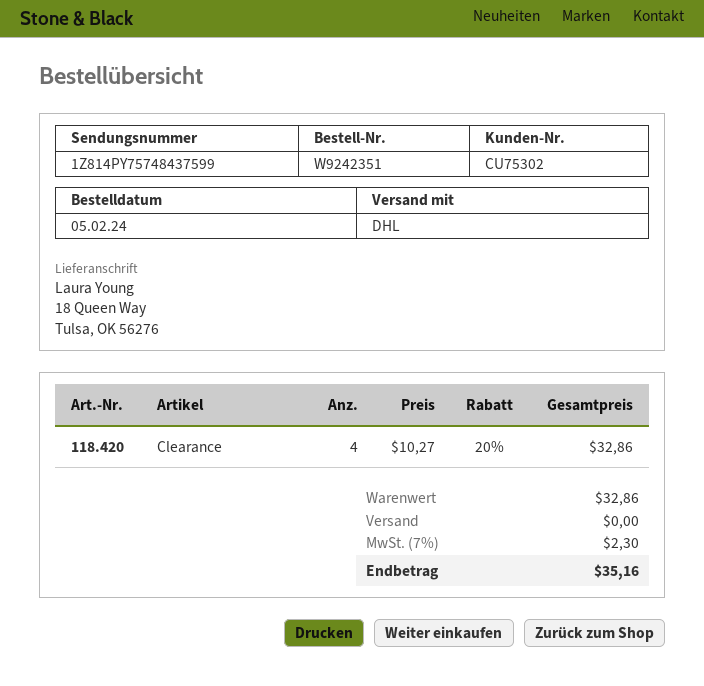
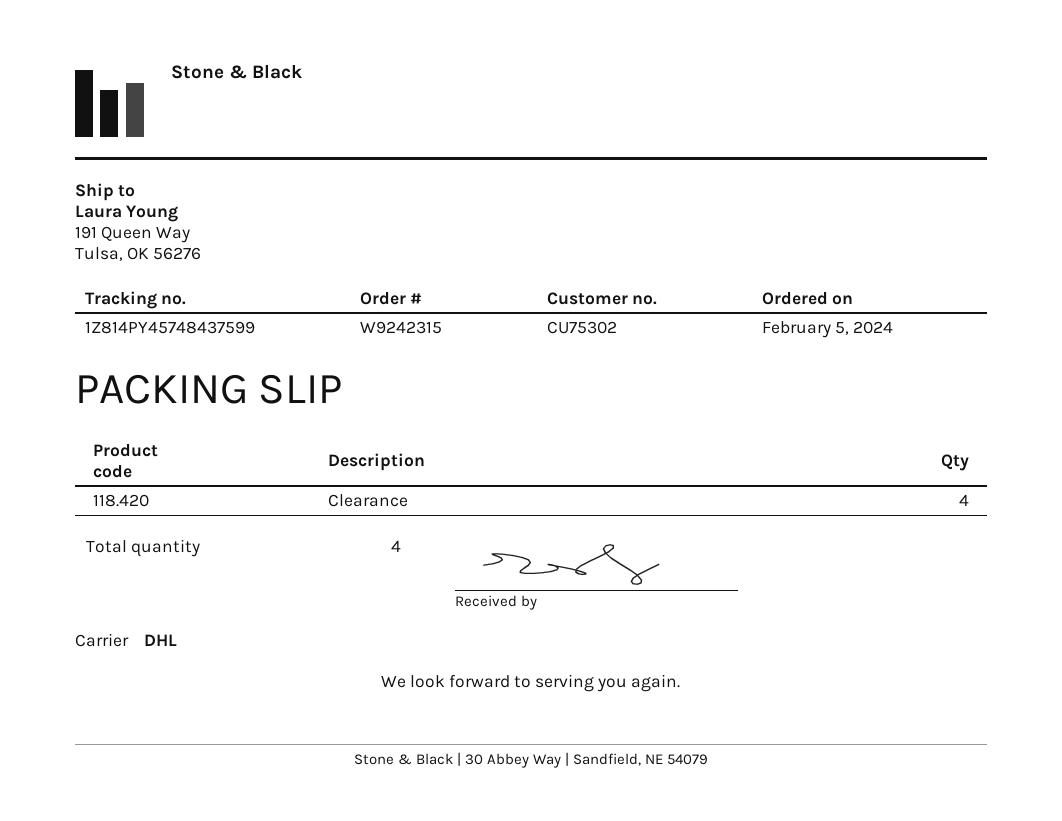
order number: W9242351 -> W9242315
tracking number: 1Z814PY75748437599 -> 1Z814PY45748437599
ship to: 18 Queen Way, Tulsa, OK 56276 -> 191 Queen Way, Tulsa, OK 56276

